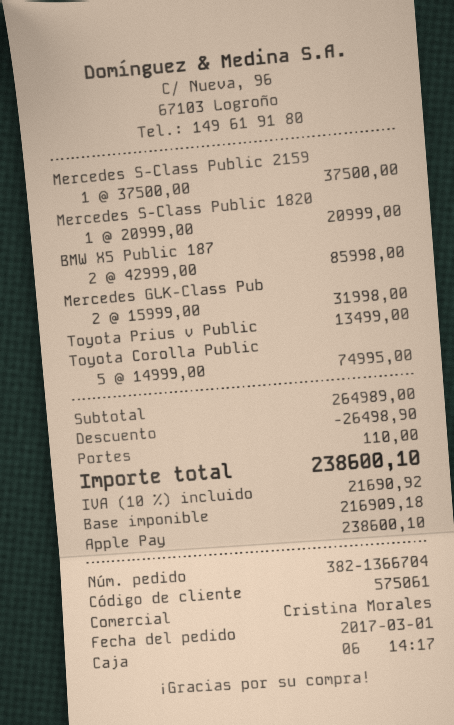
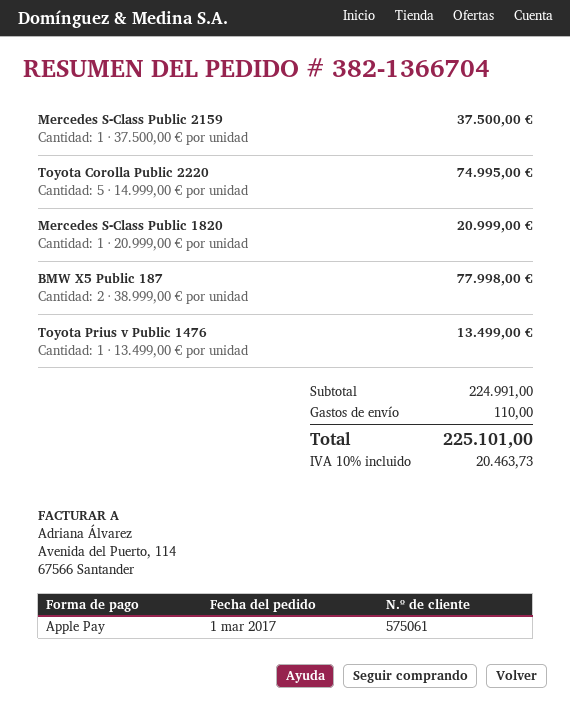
BMW X5 Public 187: 2 x 42999.00 = 85998.00 -> 2 x 38999.00 = 77998.00
Mercedes GLK-Class Pub: 2 x 15999.00 = 31998.00 -> none
subtotal: 264989.00 -> 224991.00
discount: 26498.90 -> none
tax: 10% = 21690.92 -> 10% = 20463.73
total: 238600.10 -> 225101.00

